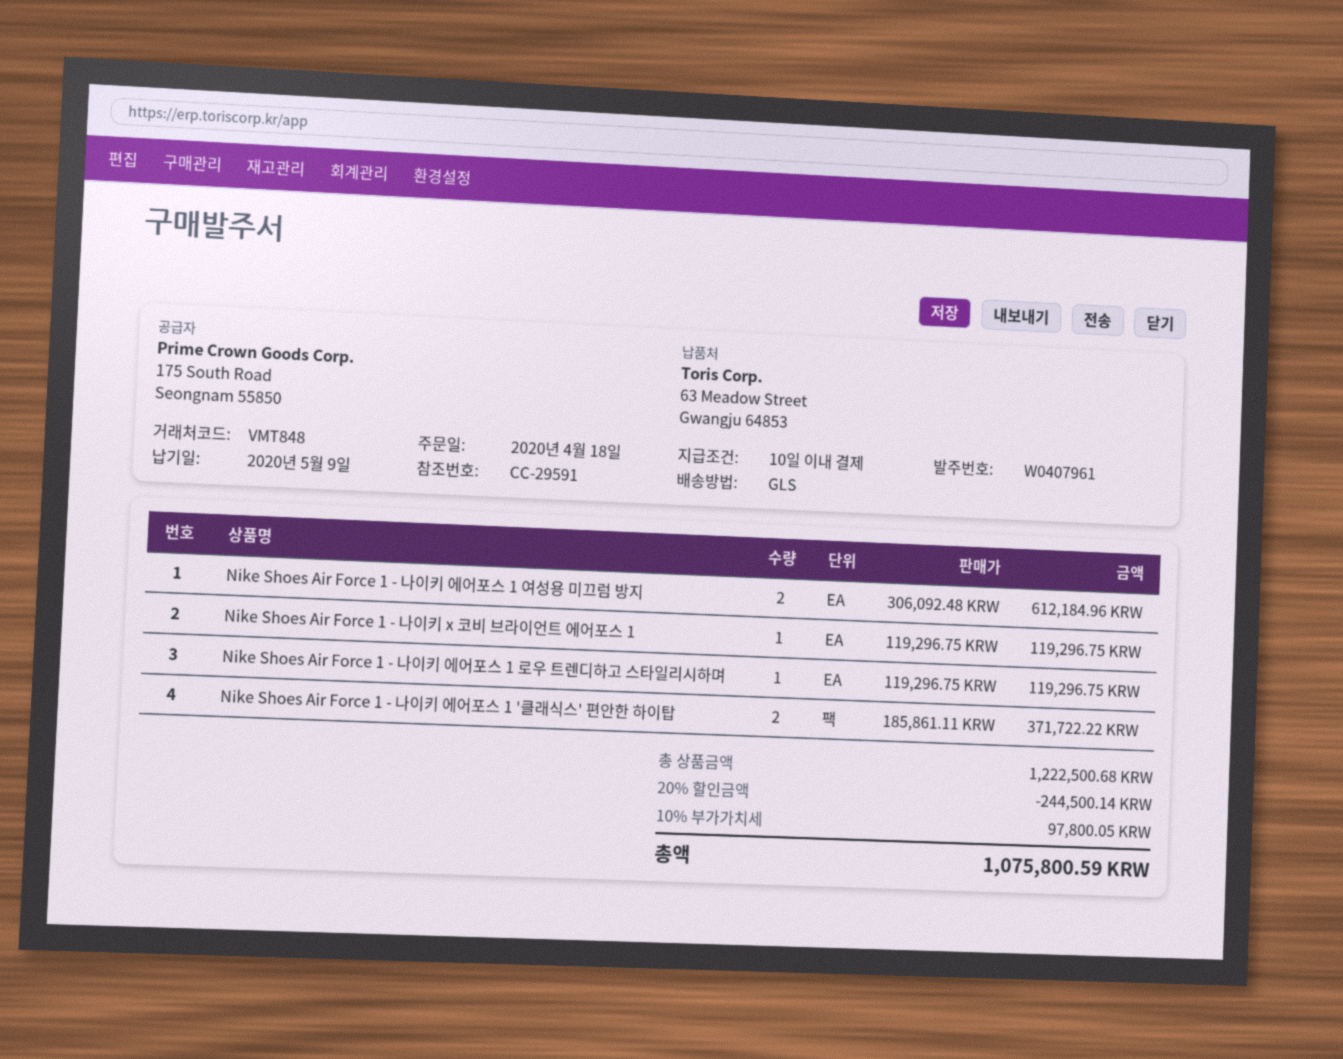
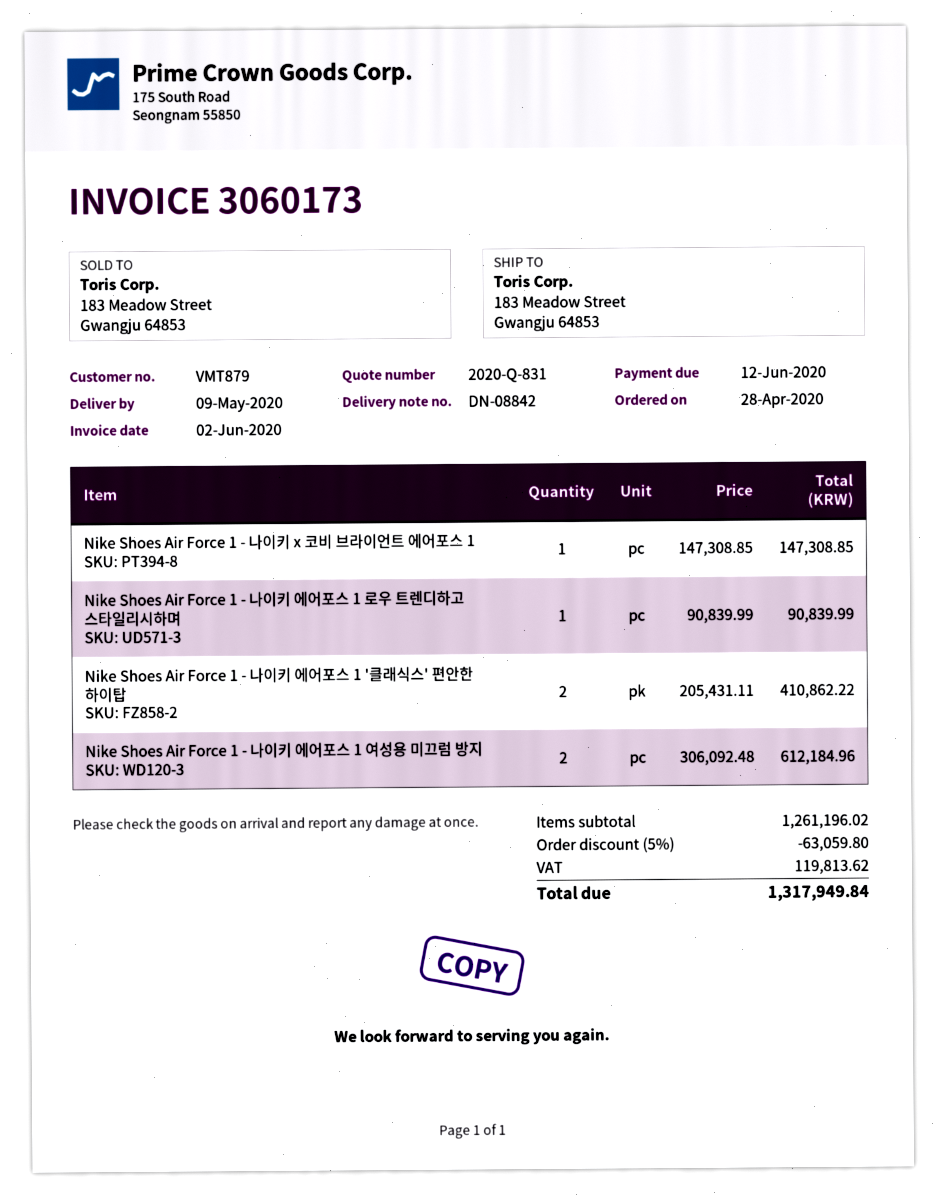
order date: 2020-04-18 -> 2020-04-28
customer number: VMT848 -> VMT879
ship to: 63 Meadow Street, Gwangju 64853 -> 183 Meadow Street, Gwangju 64853
Nike Shoes Air Force 1 - 나이키 x 코비 브라이언트 에어포스 1: 1 x 119296.75 = 119296.75 -> 1 x 147308.85 = 147308.85
Nike Shoes Air Force 1 - 나이키 에어포스 1 로우 트렌디하고 스타일리시하며: 1 x 119296.75 = 119296.75 -> 1 x 90839.99 = 90839.99
Nike Shoes Air Force 1 - 나이키 에어포스 1 '클래식스' 편안한 하이탑: 2 x 185861.11 = 371722.22 -> 2 x 205431.11 = 410862.22
subtotal: 1222500.68 -> 1261196.02
discount: 20% = 244500.14 -> 5% = 63059.80
tax: 97800.05 -> 119813.62
total: 1075800.59 -> 1317949.84

